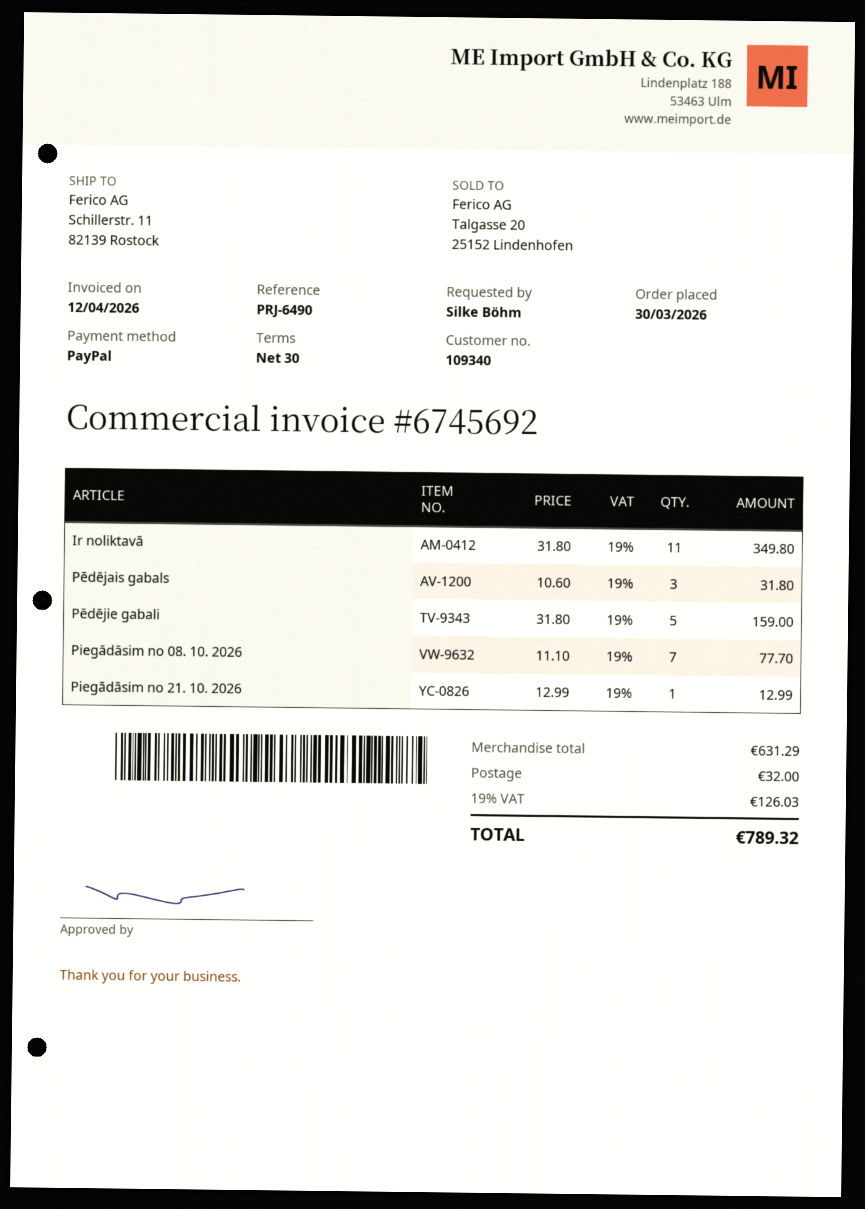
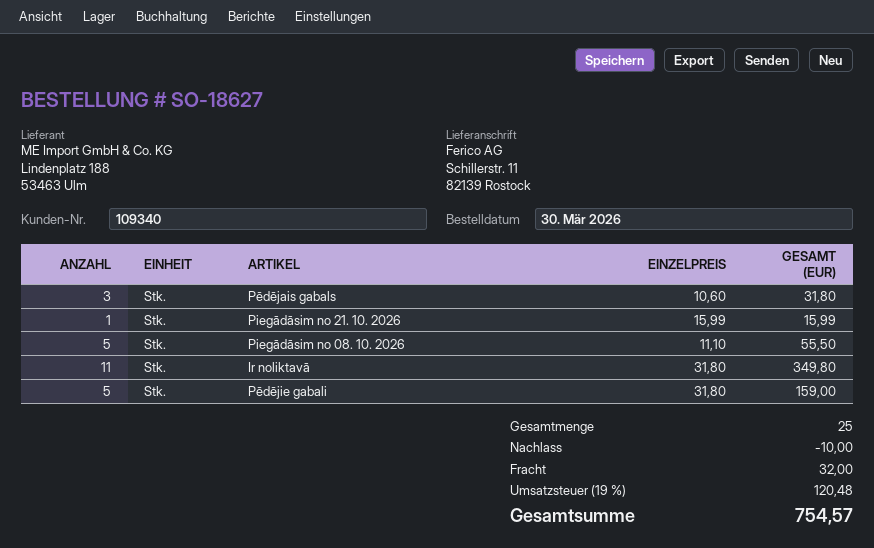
Piegādāsim no 08. 10. 2026: 7 x 11.10 = 77.70 -> 5 x 11.10 = 55.50
Piegādāsim no 21. 10. 2026: 1 x 12.99 = 12.99 -> 1 x 15.99 = 15.99
discount: none -> 10.00
tax: 19% = 126.03 -> 19% = 120.48
total: 789.32 -> 754.57

